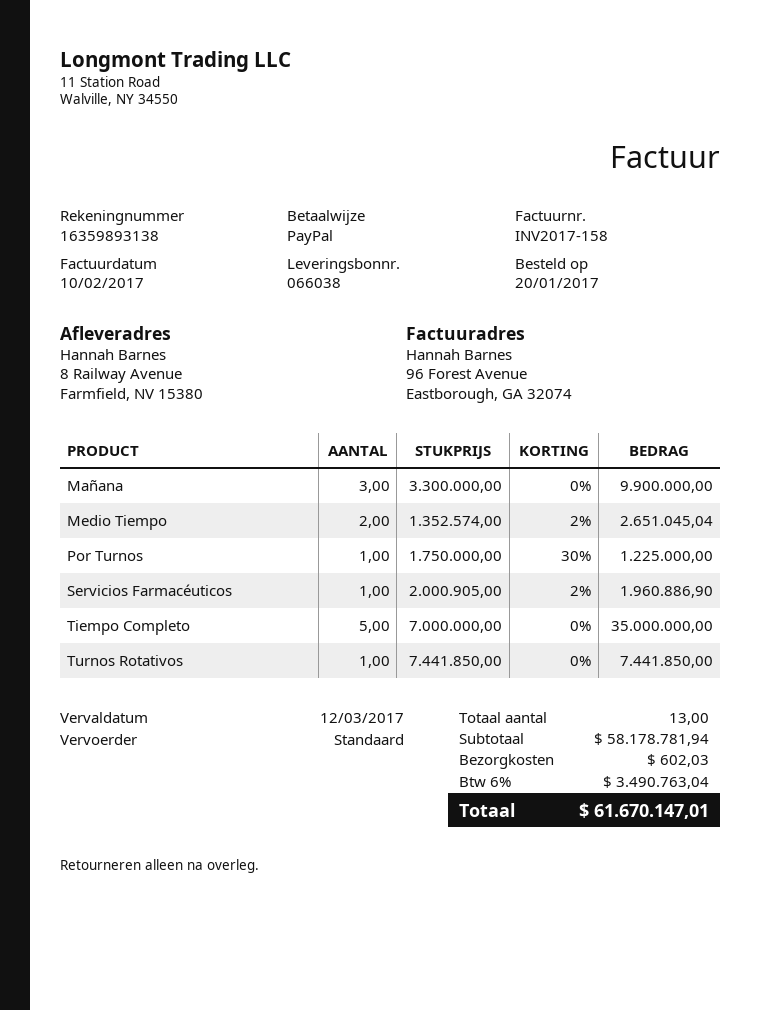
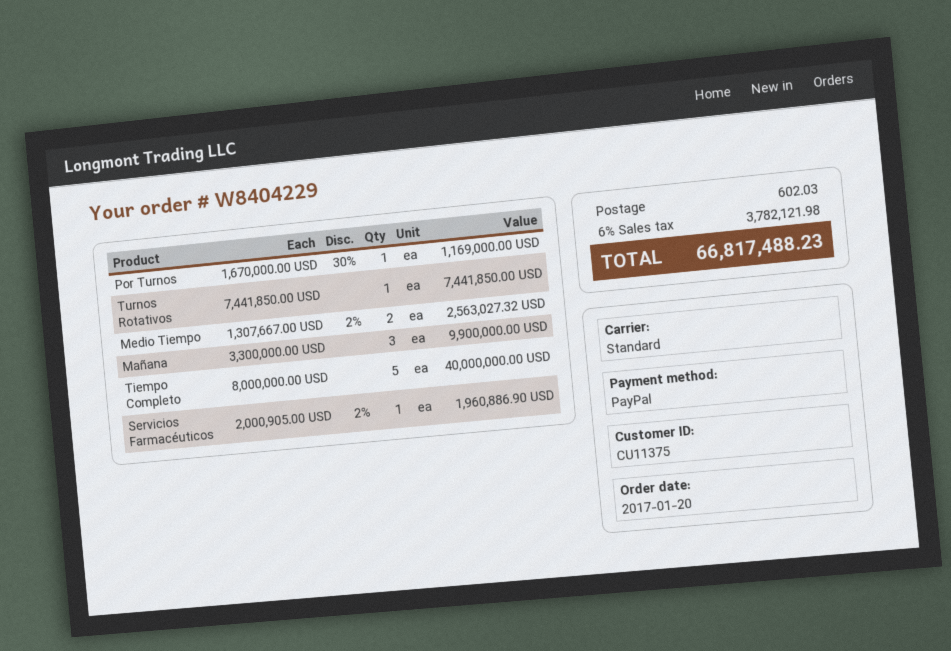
Medio Tiempo: 2 x 1352574.00 - 2% = 2651045.04 -> 2 x 1307667.00 - 2% = 2563027.32
Por Turnos: 1 x 1750000.00 - 30% = 1225000.00 -> 1 x 1670000.00 - 30% = 1169000.00
Tiempo Completo: 5 x 7000000.00 = 35000000.00 -> 5 x 8000000.00 = 40000000.00
tax: 6% = 3490763.04 -> 6% = 3782121.98
total: 61670147.01 -> 66817488.23

